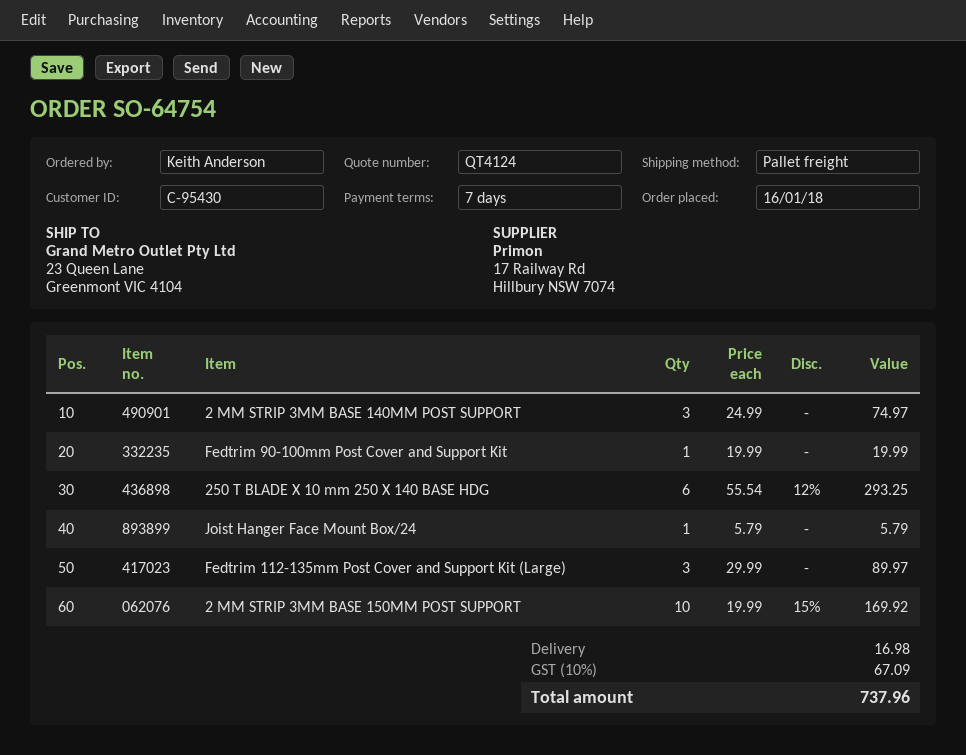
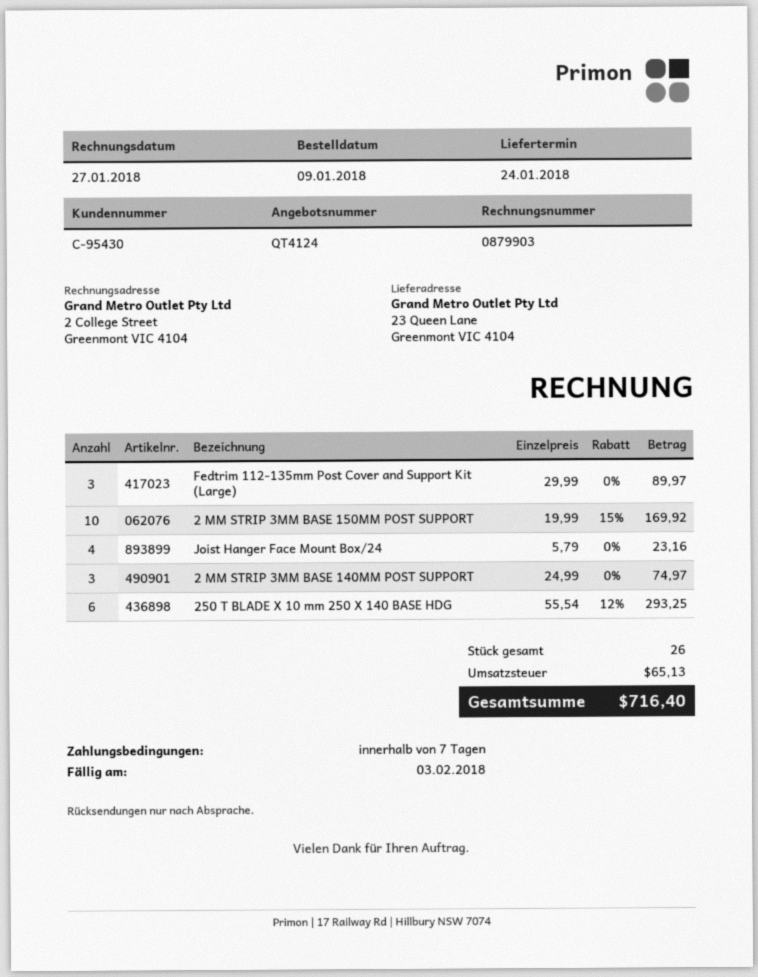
order date: 2018-01-16 -> 2018-01-09
Fedtrim 90-100mm Post Cover and Support Kit: 1 x 19.99 = 19.99 -> none
Joist Hanger Face Mount Box/24: 1 x 5.79 = 5.79 -> 4 x 5.79 = 23.16
shipping: 16.98 -> none
tax: 67.09 -> 65.13
total: 737.96 -> 716.40

